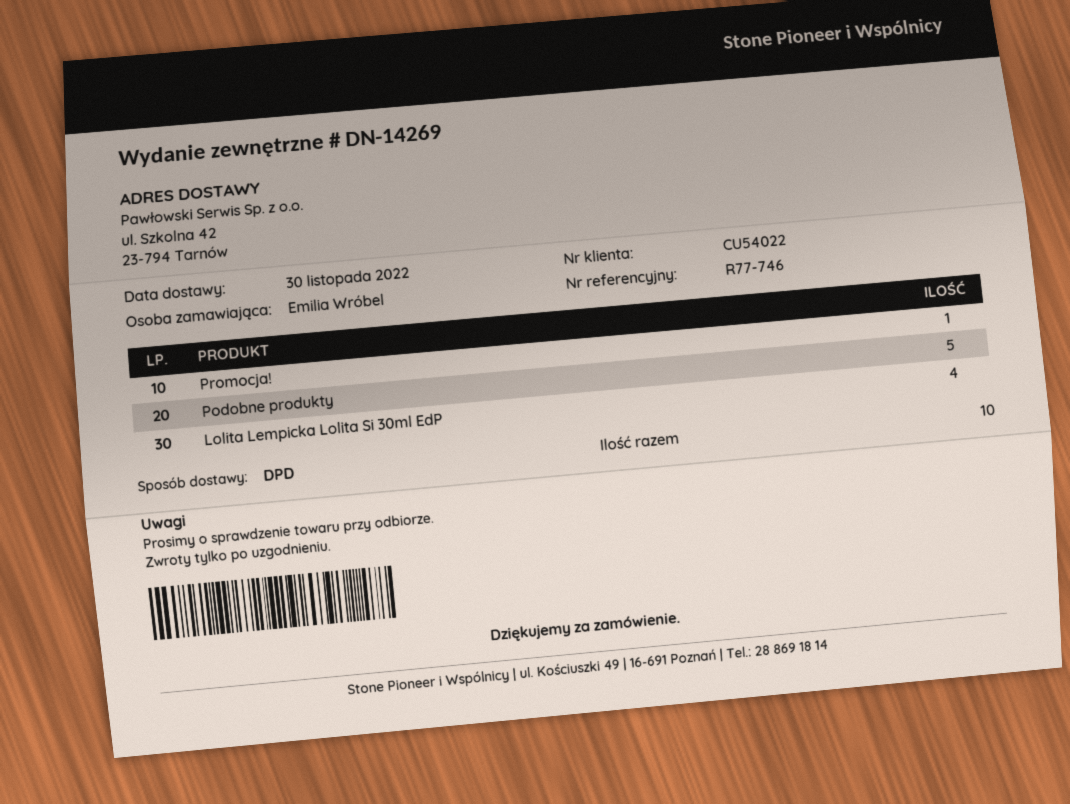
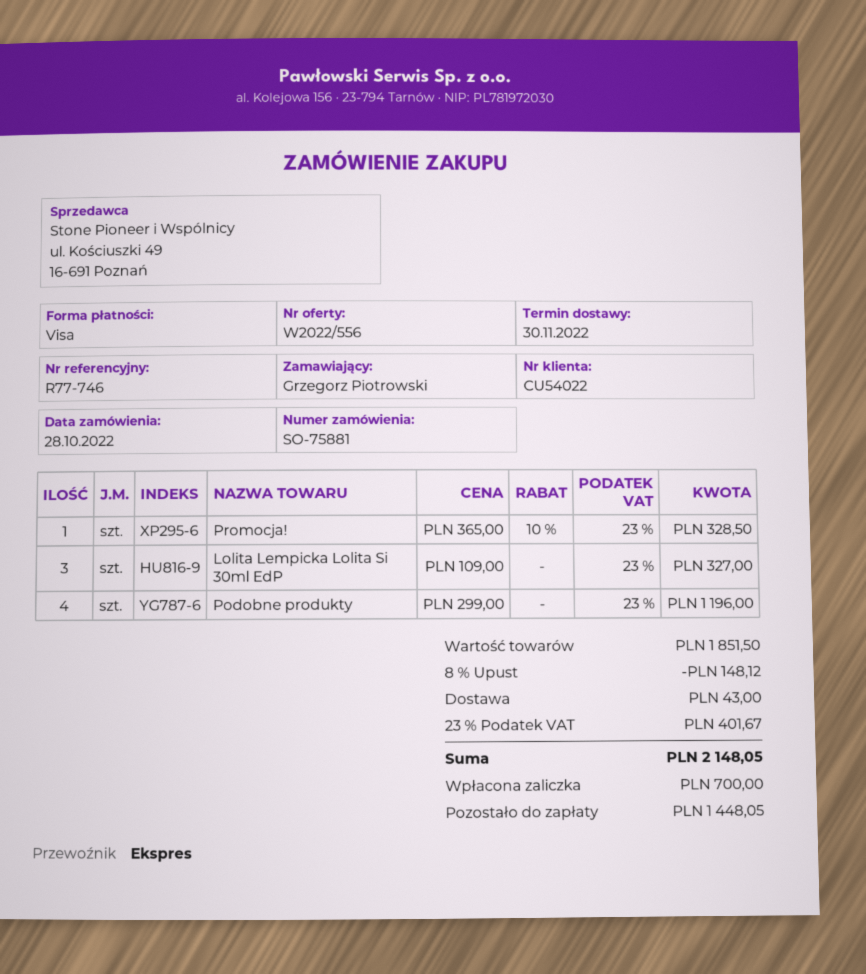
ordered by: Emilia Wróbel -> Grzegorz Piotrowski
shipping method: DPD -> express
Podobne produkty: 5 -> 4
Lolita Lempicka Lolita Si 30ml EdP: 4 -> 3

